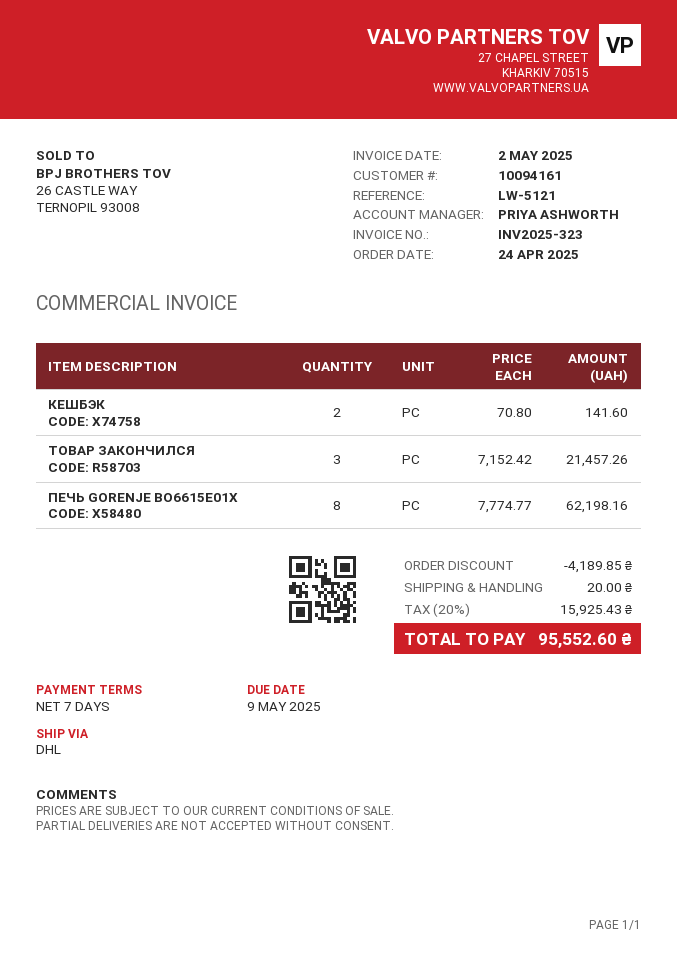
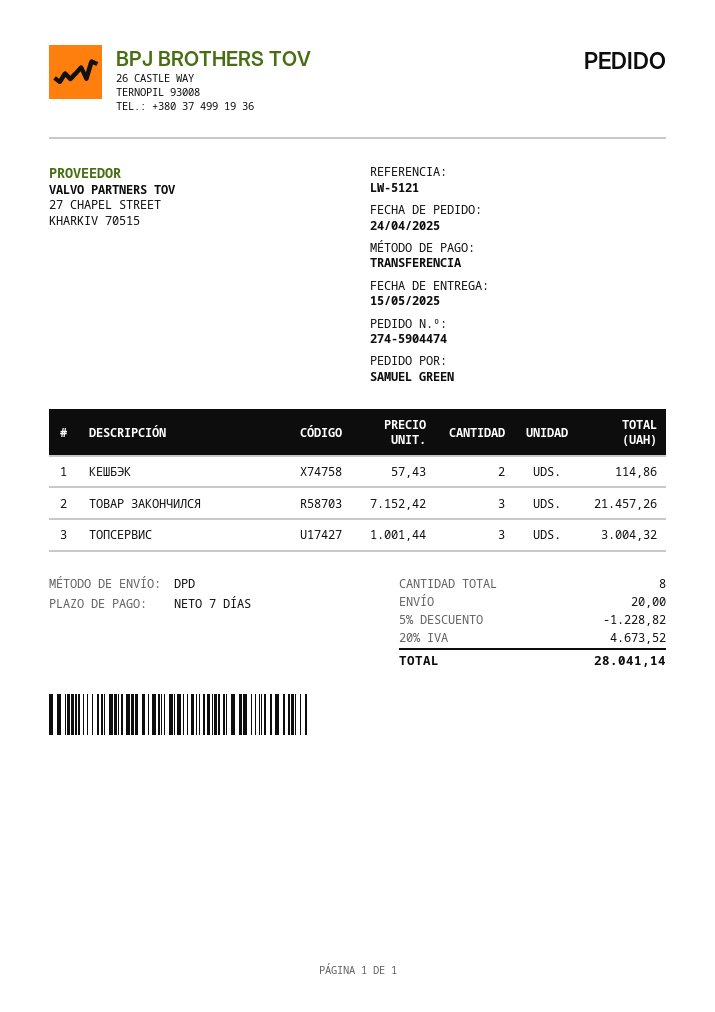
shipping method: DHL -> DPD
КЕШБЭК: 2 x 70.80 = 141.60 -> 2 x 57.43 = 114.86
ПЕЧЬ GORENJE BO6615E01X: 8 x 7774.77 = 62198.16 -> none
ТОПСЕРВИС: none -> 3 x 1001.44 = 3004.32
discount: 4189.85 -> 1228.82
tax: 20% = 15925.43 -> 20% = 4673.52
total: 95552.60 -> 28041.14

